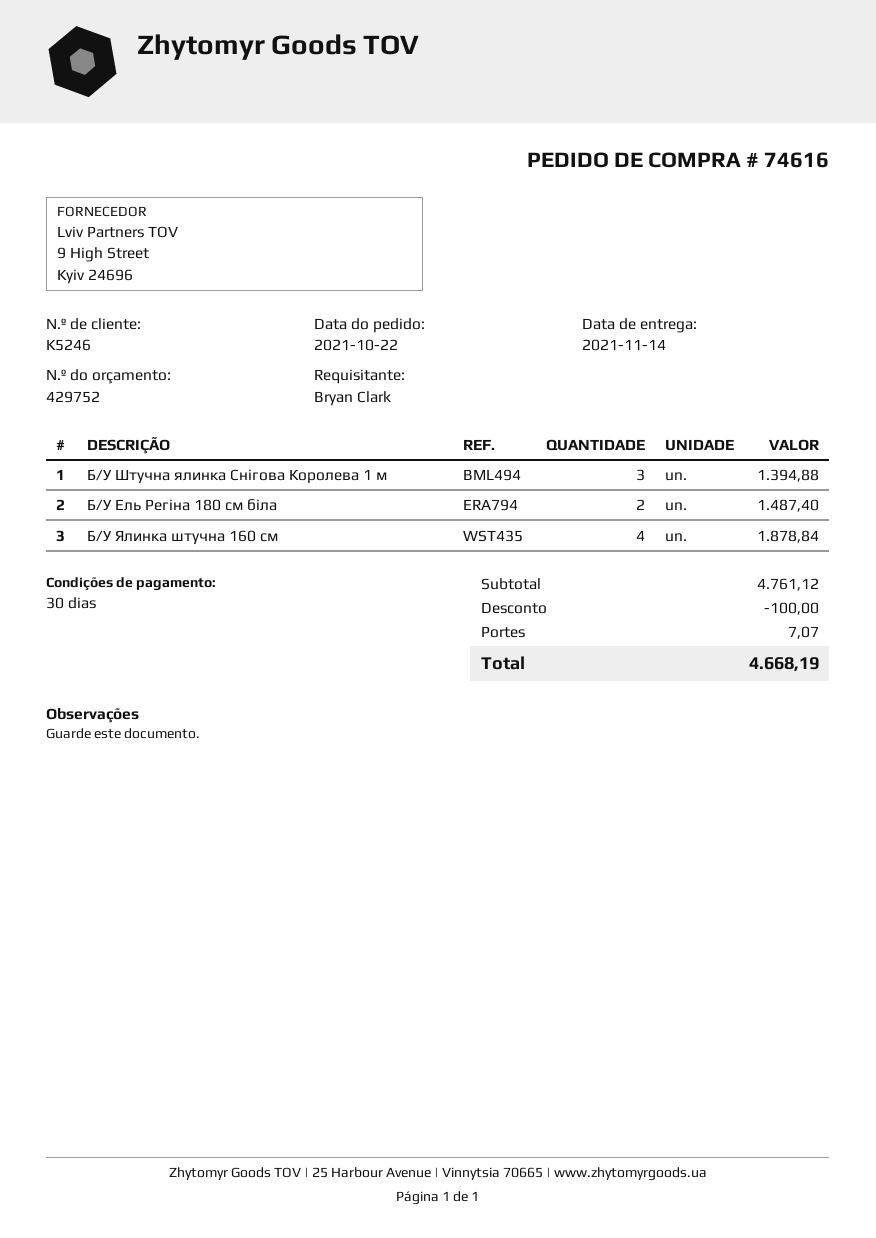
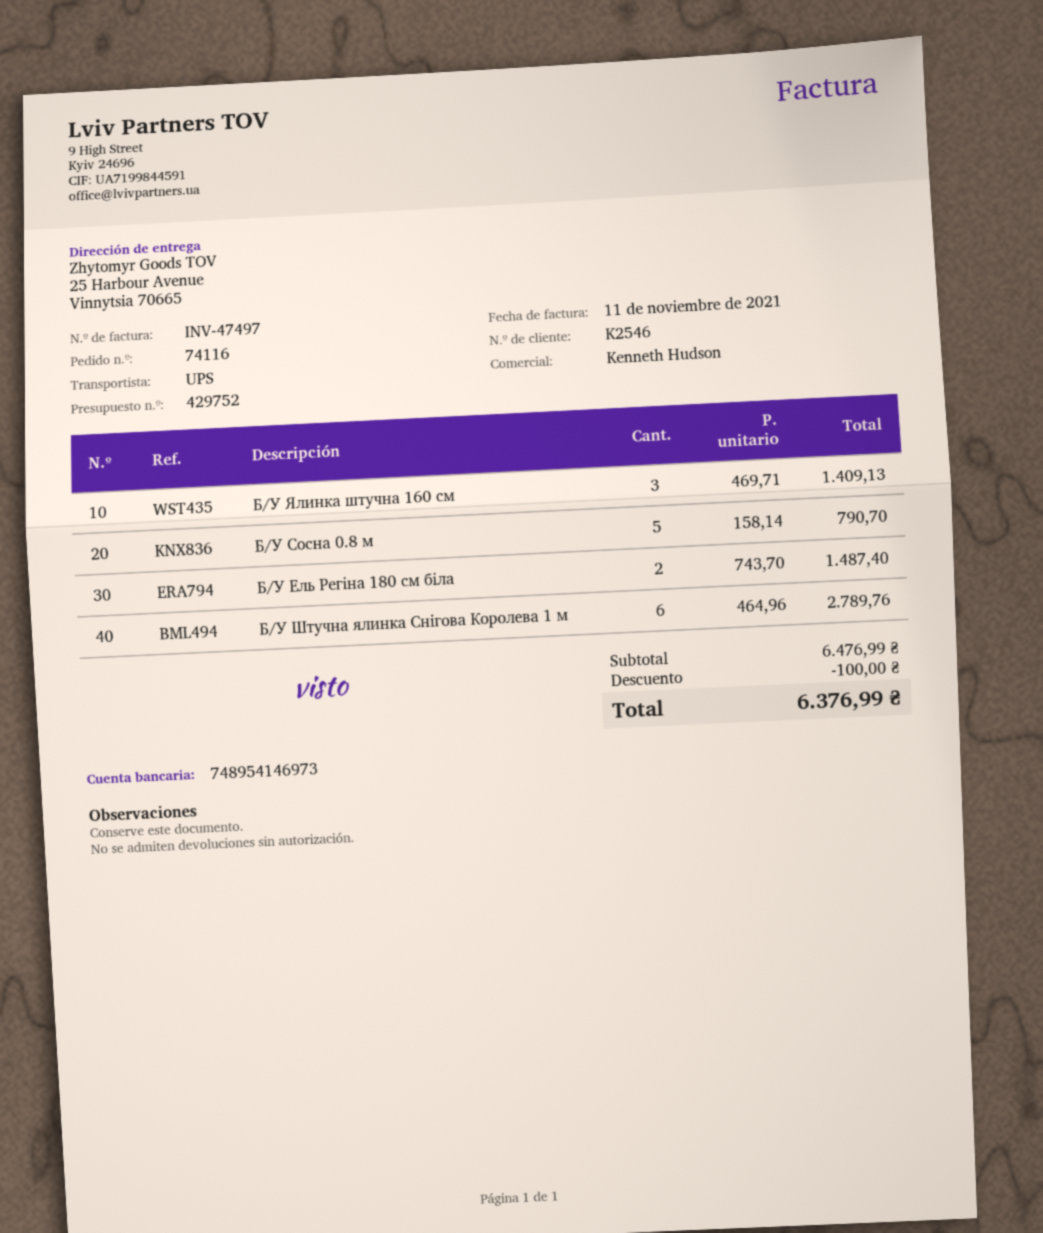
order number: 74616 -> 74116
customer number: K5246 -> K2546
Б/У Штучна ялинка Снігова Королева 1 м: 3 for 1394.88 -> 6 for 2789.76
Б/У Ялинка штучна 160 см: 4 for 1878.84 -> 3 for 1409.13
Б/У Сосна 0.8 м: none -> 5 for 790.70
subtotal: 4761.12 -> 6476.99
shipping: 7.07 -> none
total: 4668.19 -> 6376.99

